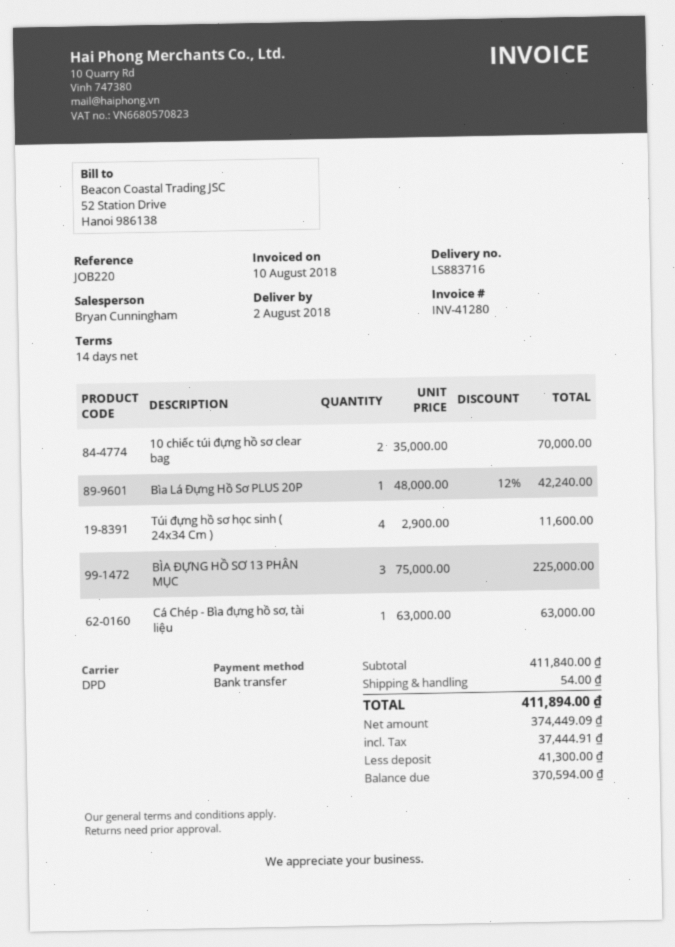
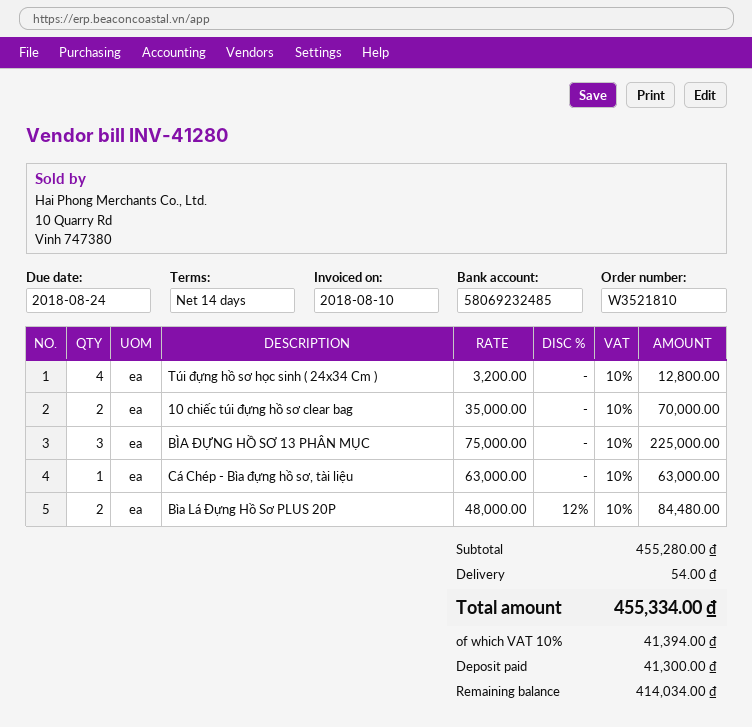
Bìa Lá Đựng Hồ Sơ PLUS 20P: 1 x 48000.00 - 12% = 42240.00 -> 2 x 48000.00 - 12% = 84480.00
Túi đựng hồ sơ học sinh ( 24x34 Cm ): 4 x 2900.00 = 11600.00 -> 4 x 3200.00 = 12800.00
subtotal: 411840.00 -> 455280.00
tax: 37444.91 -> 41394.00
total: 411894.00 -> 455334.00
balance: 370594.00 -> 414034.00

